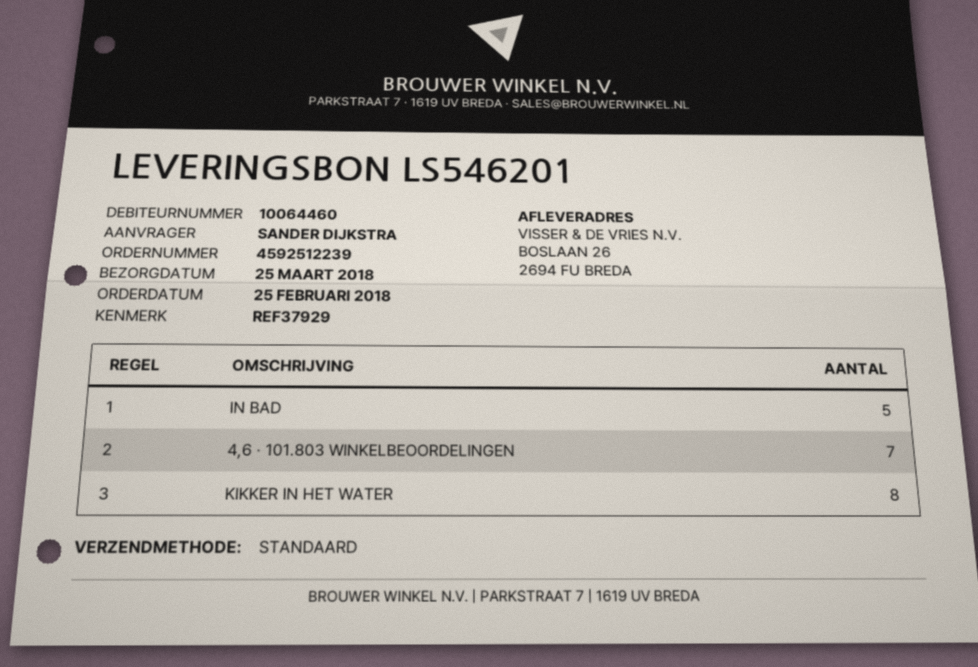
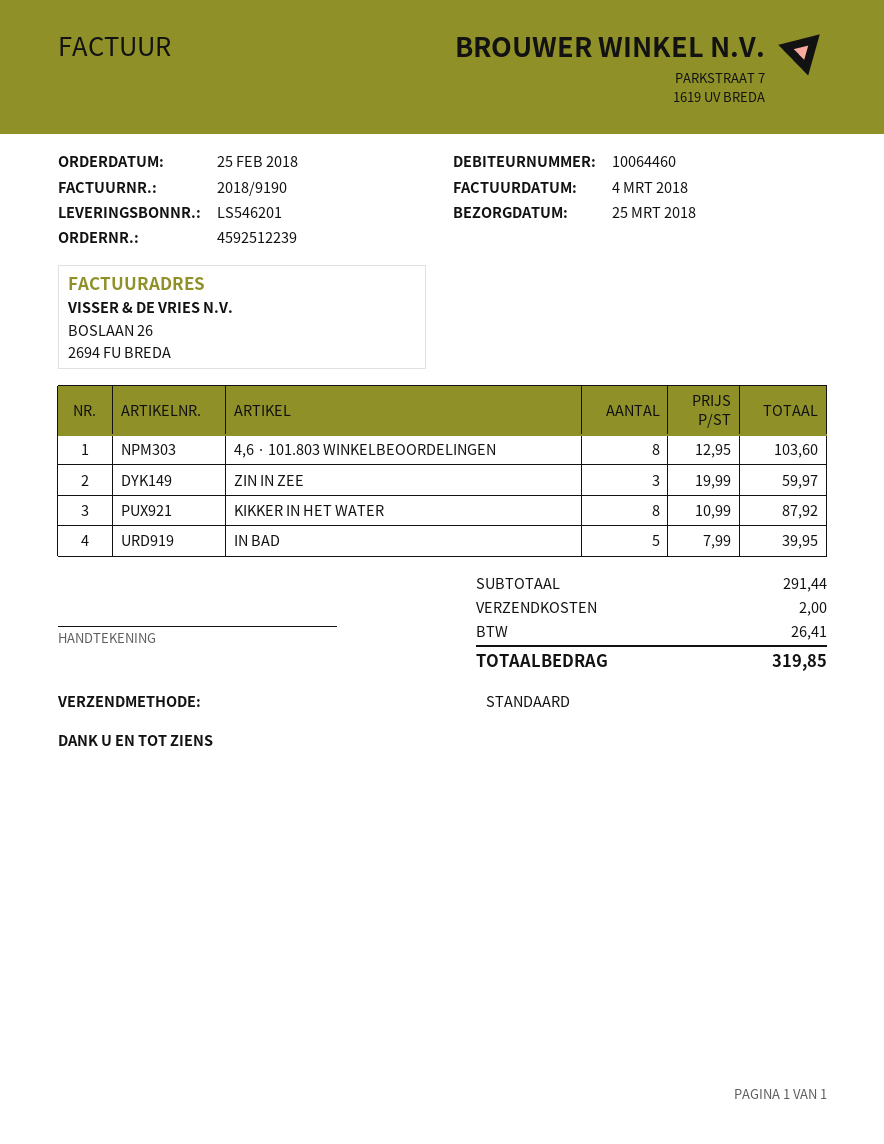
4,6 · 101.803 WINKELBEOORDELINGEN: 7 -> 8
ZIN IN ZEE: none -> 3

